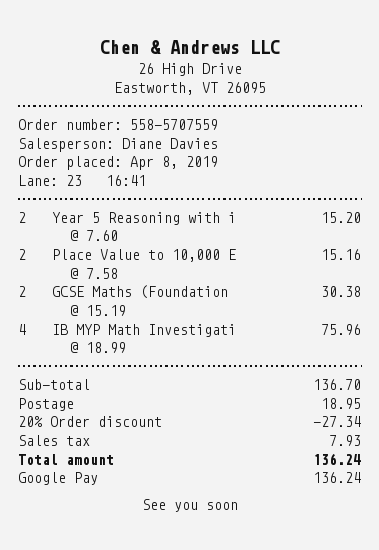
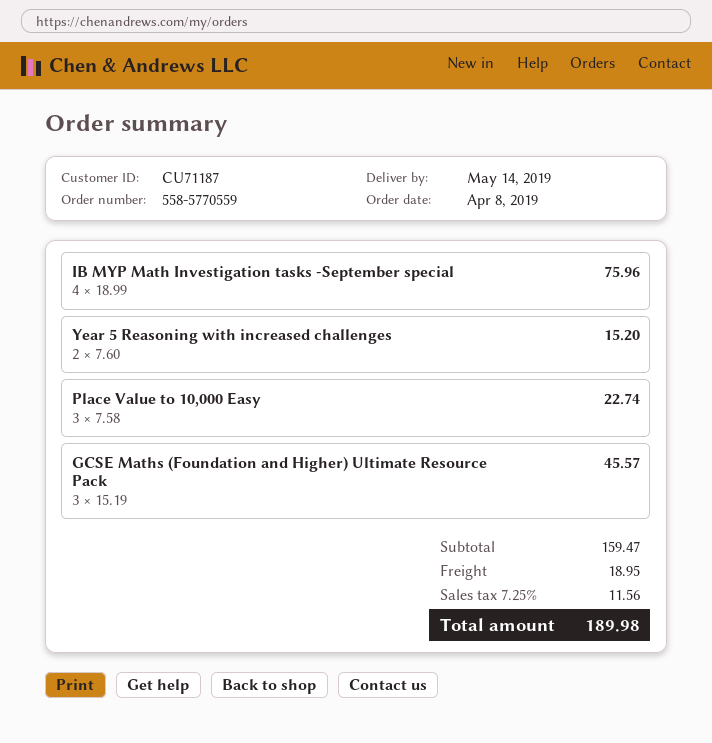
order number: 558-5707559 -> 558-5770559
Place Value to 10,000 E: 2 x 7.58 = 15.16 -> 3 x 7.58 = 22.74
GCSE Maths (Foundation: 2 x 15.19 = 30.38 -> 3 x 15.19 = 45.57
subtotal: 136.70 -> 159.47
discount: 20% = 27.34 -> none
tax: 7.93 -> 11.56
total: 136.24 -> 189.98

